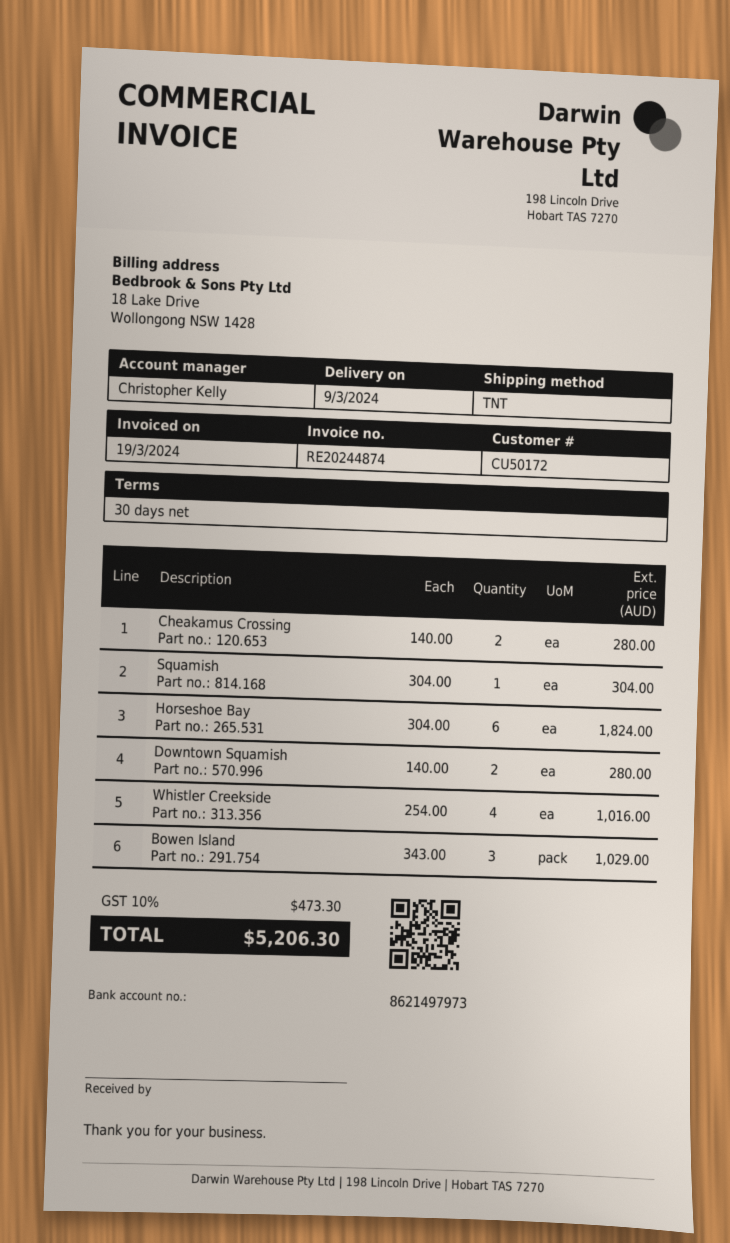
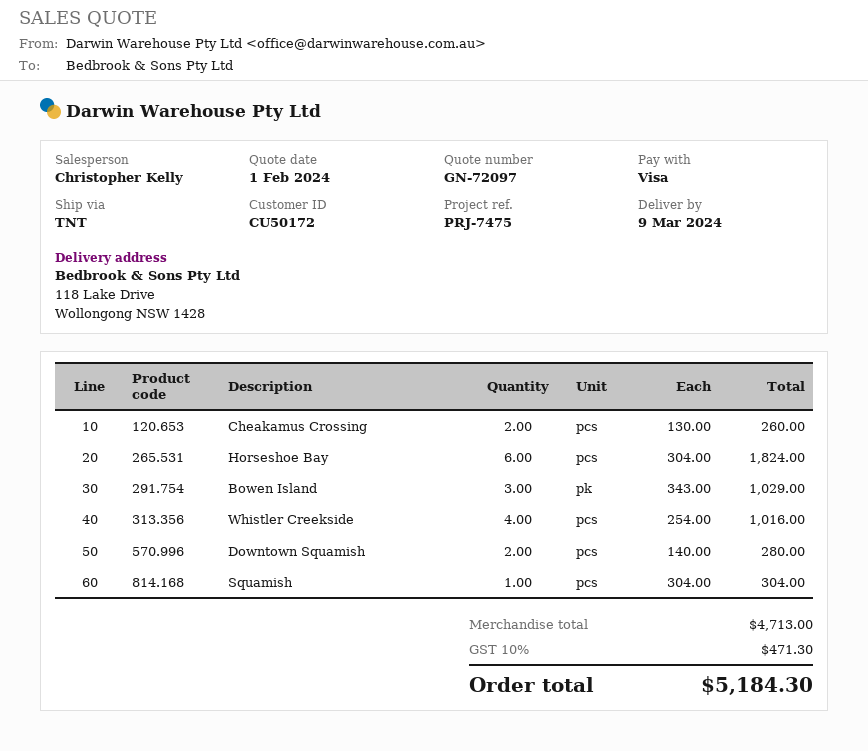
Cheakamus Crossing: 2 x 140.00 = 280.00 -> 2 x 130.00 = 260.00
tax: 10% = 473.30 -> 10% = 471.30
total: 5206.30 -> 5184.30

